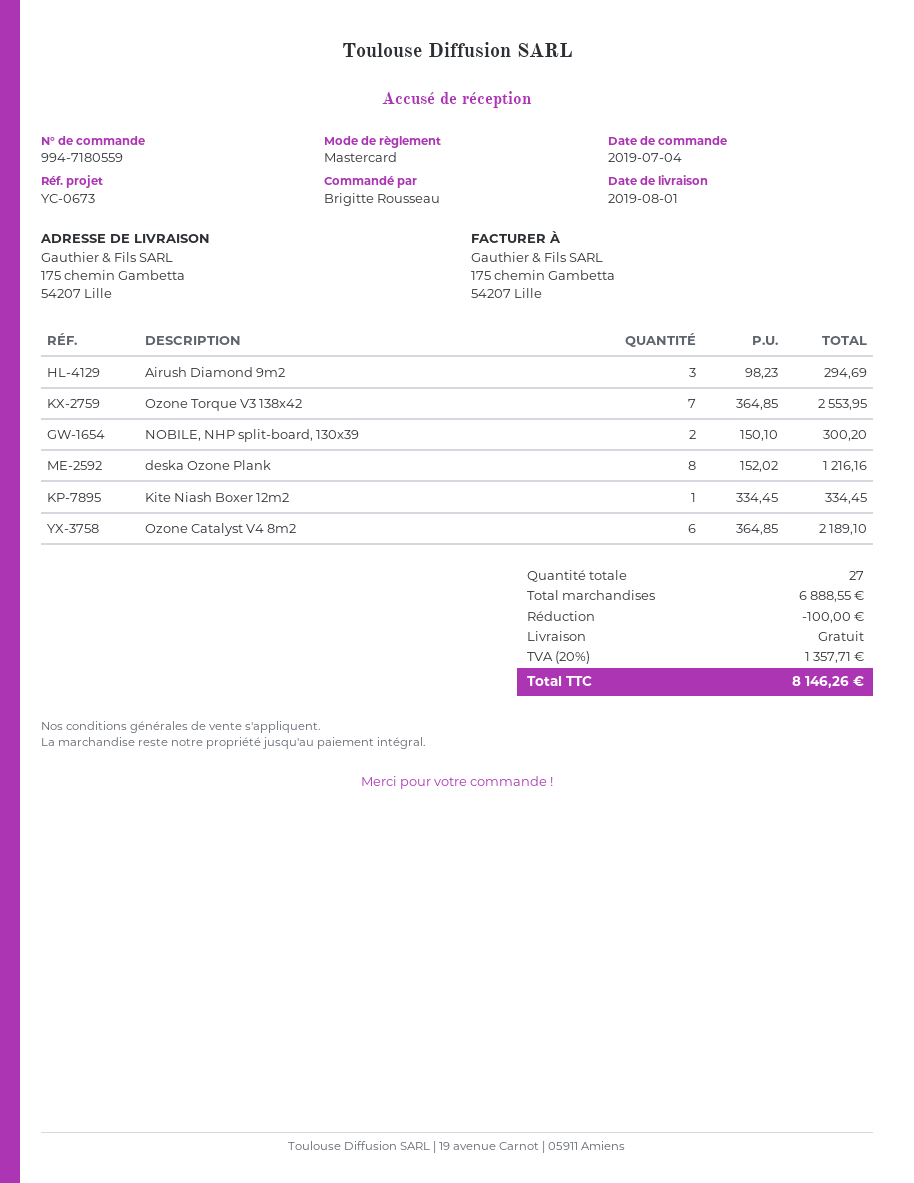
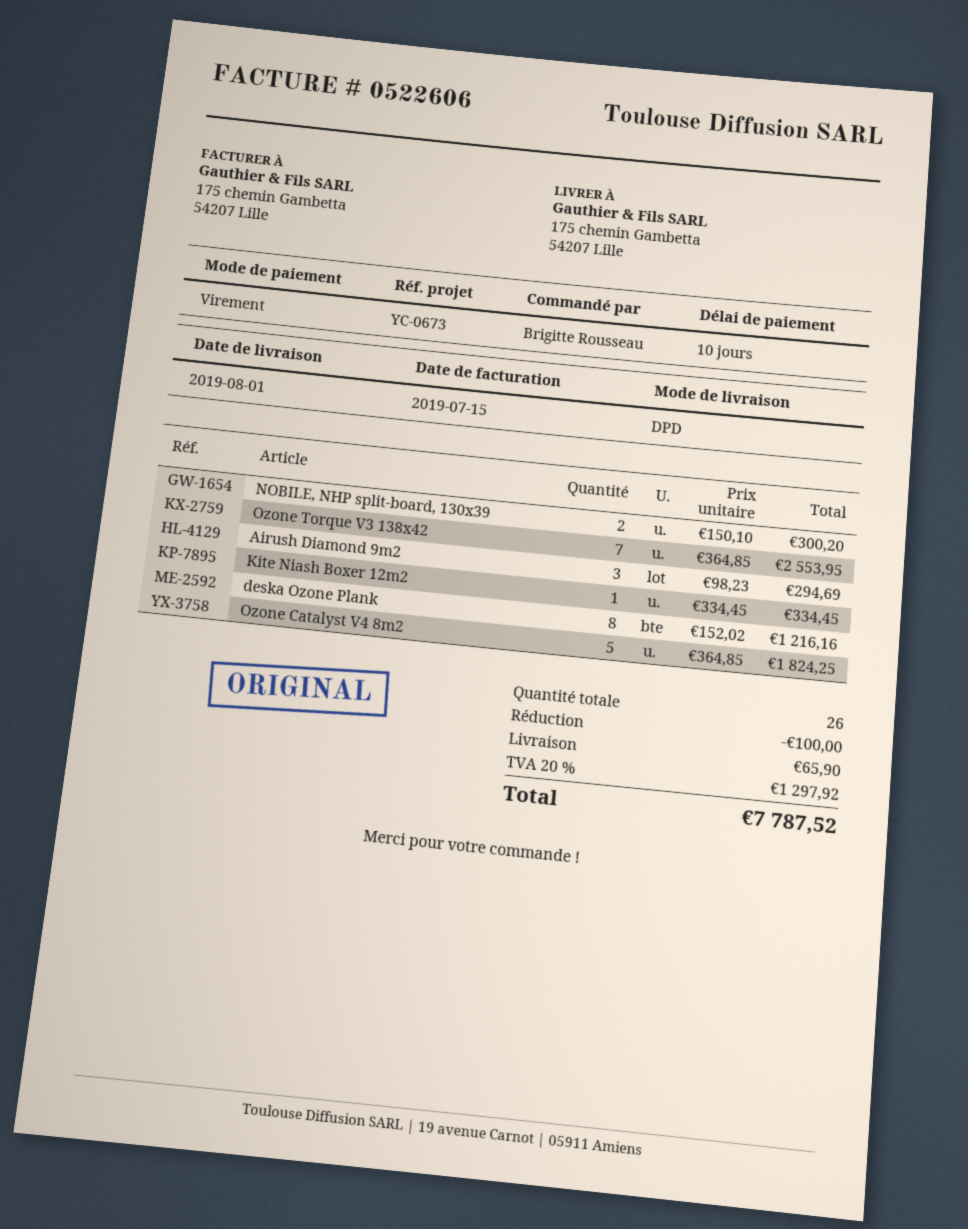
payment method: Mastercard -> bank transfer
Ozone Catalyst V4 8m2: 6 x 364.85 = 2189.10 -> 5 x 364.85 = 1824.25
total quantity: 27 -> 26
shipping: 0.00 -> 65.90
tax: 20% = 1357.71 -> 20% = 1297.92
total: 8146.26 -> 7787.52

